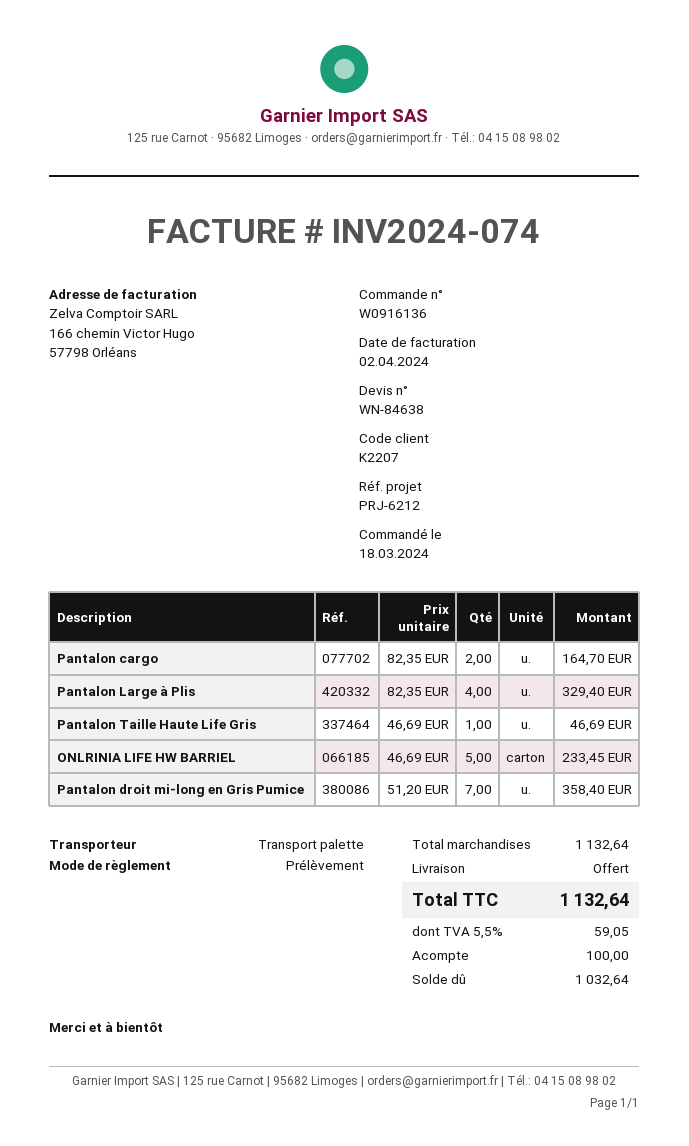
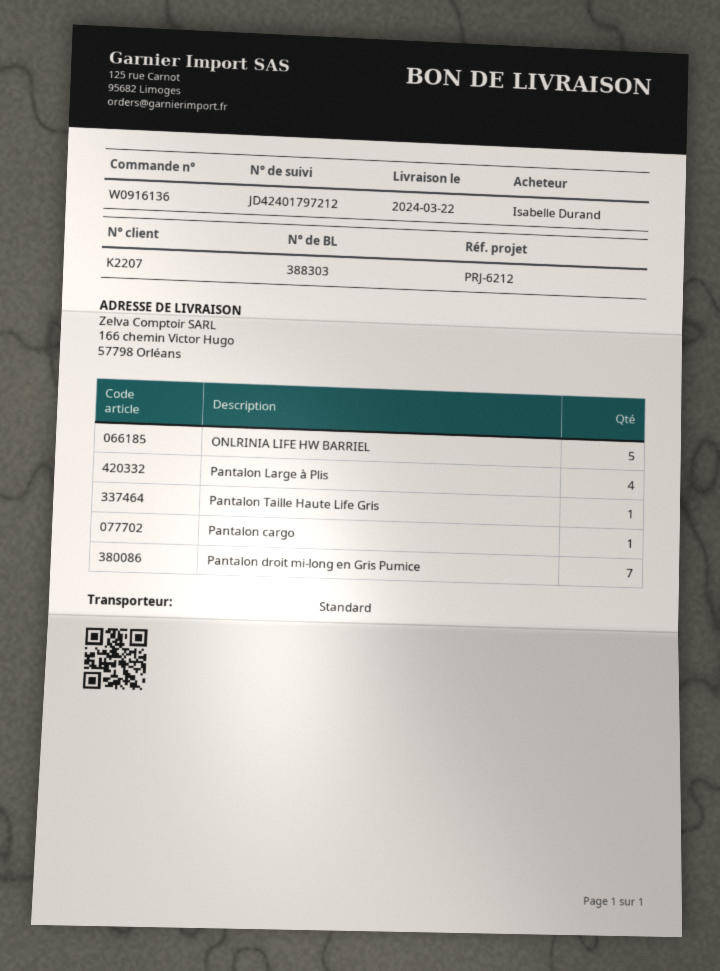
shipping method: pallet freight -> standard
Pantalon cargo: 2 -> 1

